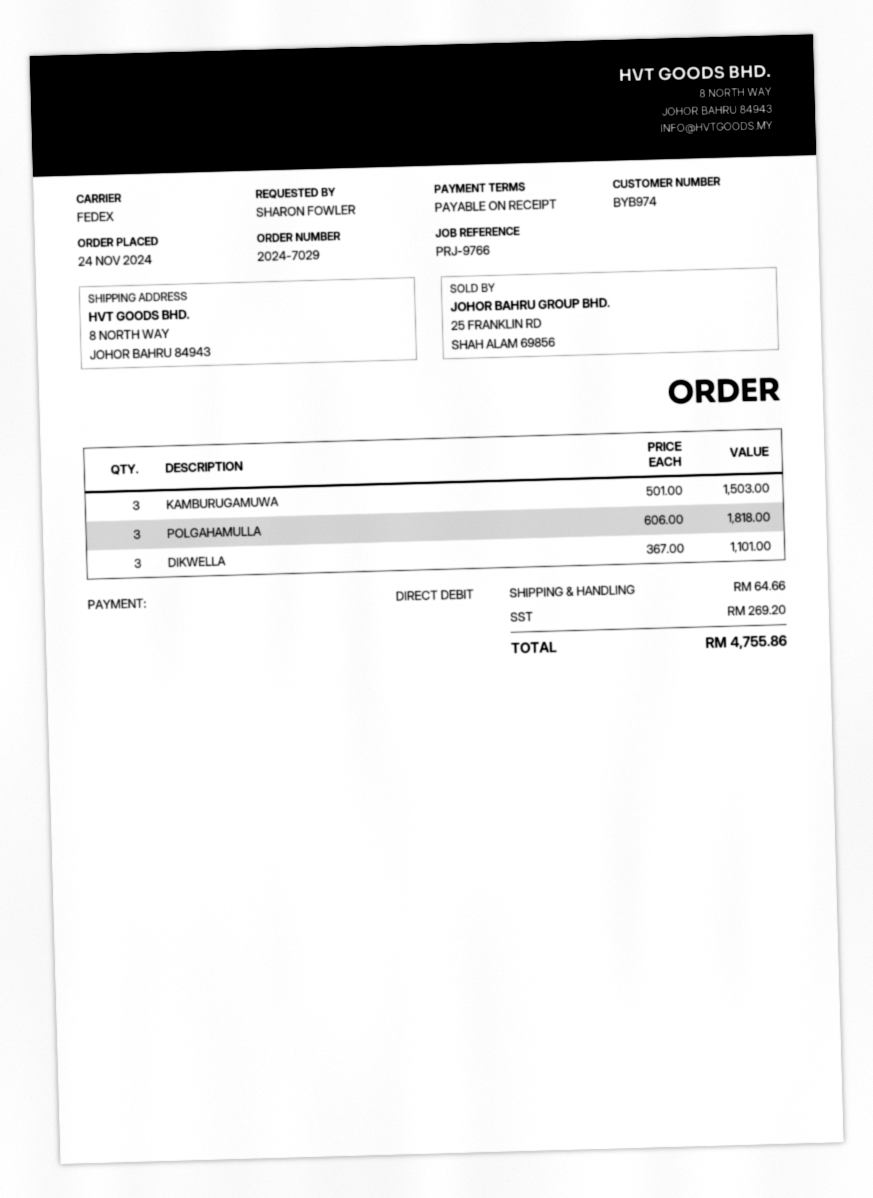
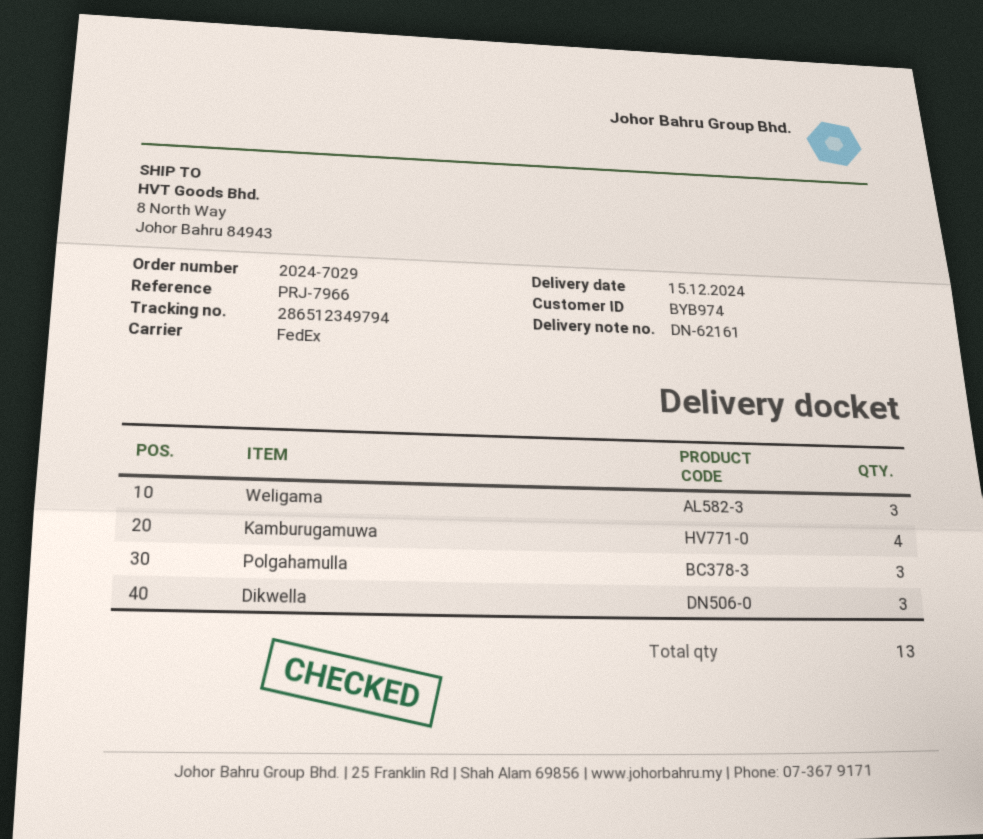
reference: PRJ-9766 -> PRJ-7966
KAMBURUGAMUWA: 3 -> 4
Weligama: none -> 3

